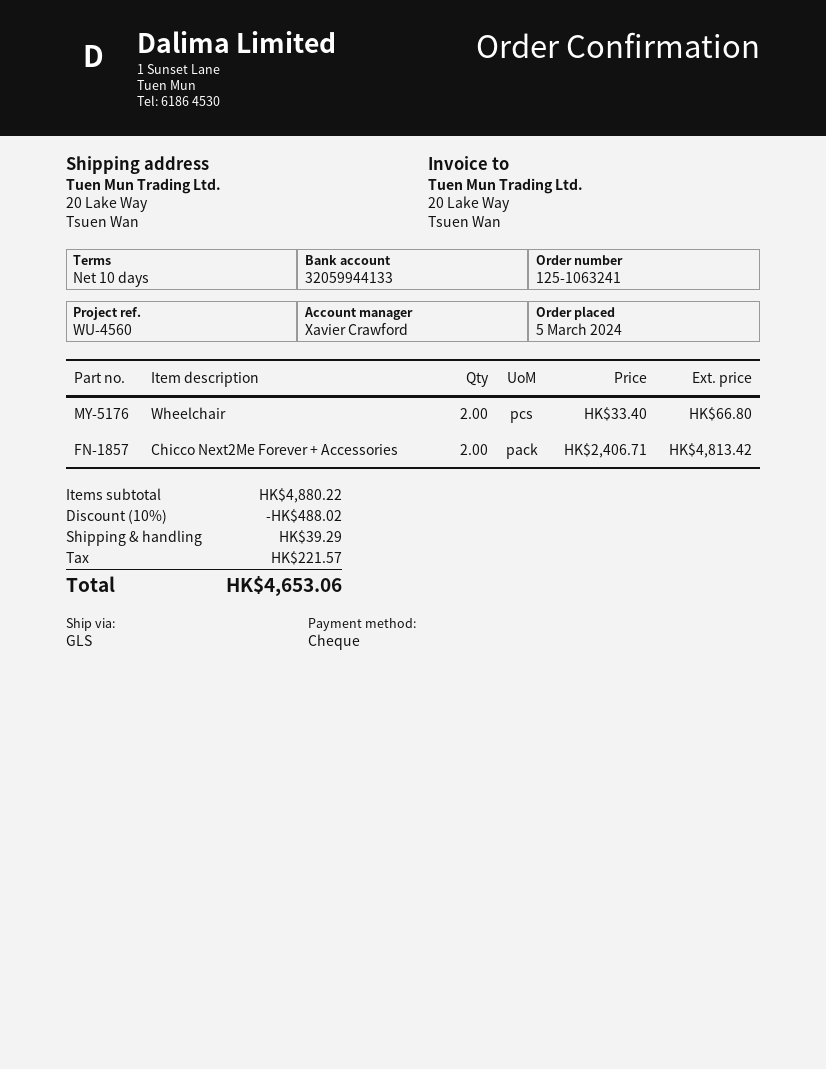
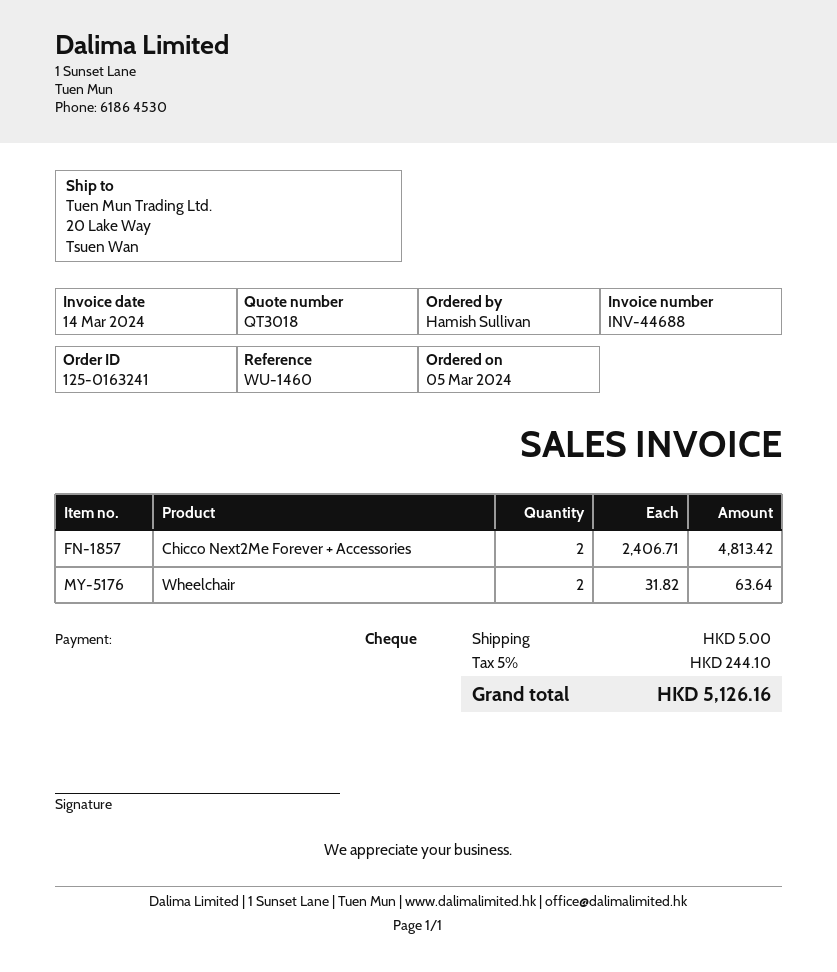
order number: 125-1063241 -> 125-0163241
reference: WU-4560 -> WU-1460
Wheelchair: 2 x 33.40 = 66.80 -> 2 x 31.82 = 63.64
discount: 10% = 488.02 -> none
shipping: 39.29 -> 5.00
tax: 221.57 -> 244.10
total: 4653.06 -> 5126.16

